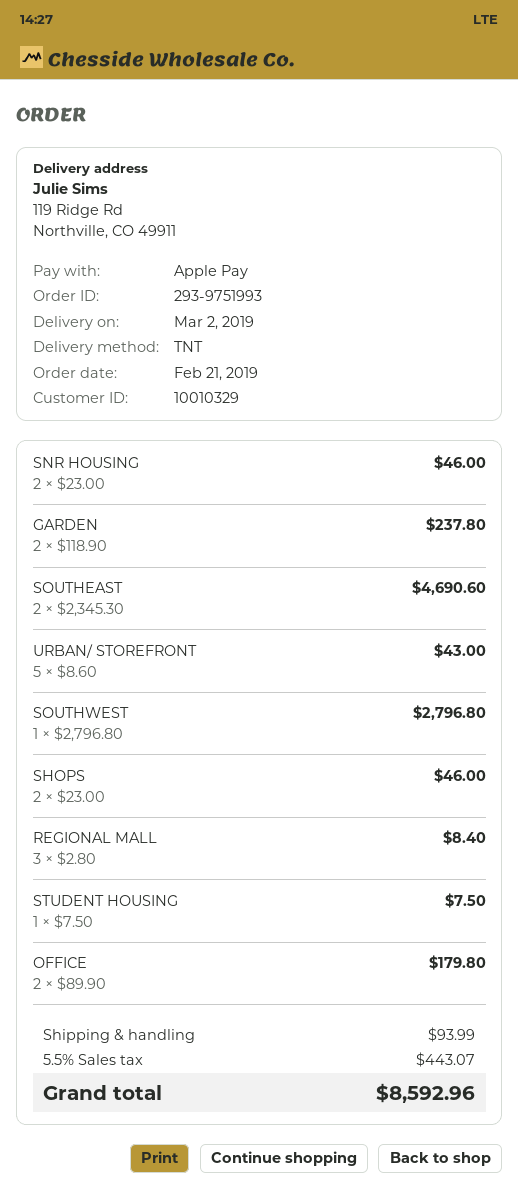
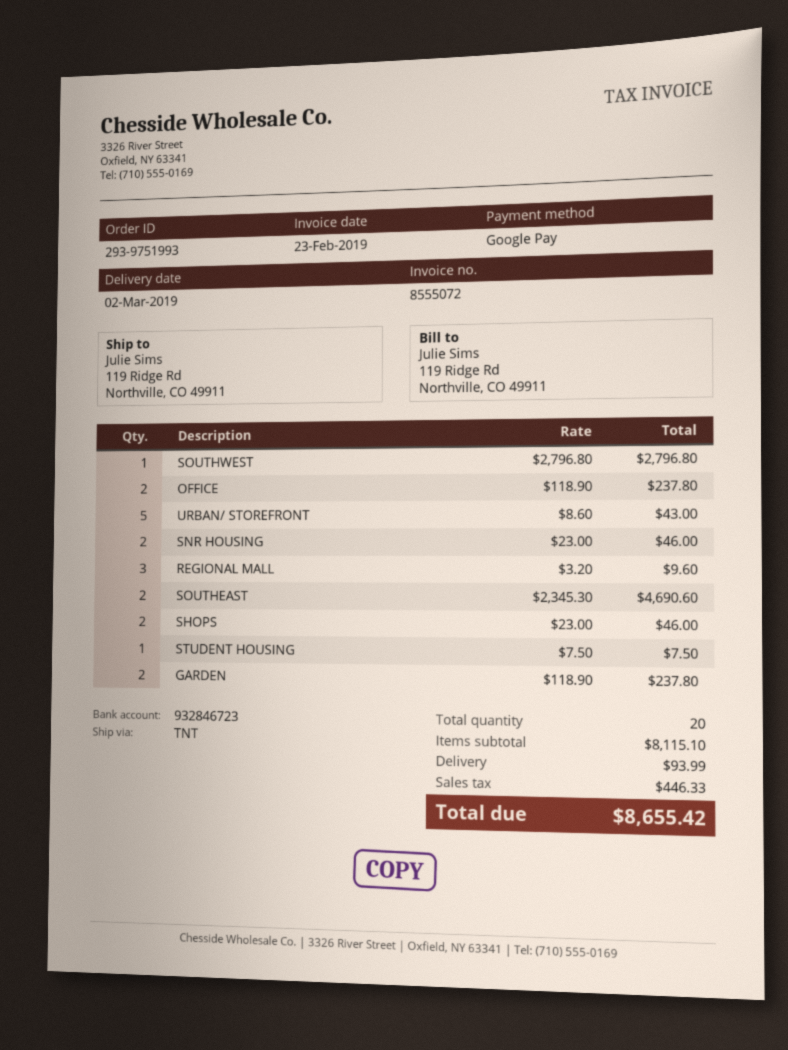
payment method: Apple Pay -> Google Pay
REGIONAL MALL: 3 x 2.80 = 8.40 -> 3 x 3.20 = 9.60
OFFICE: 2 x 89.90 = 179.80 -> 2 x 118.90 = 237.80
tax: 443.07 -> 446.33
total: 8592.96 -> 8655.42

